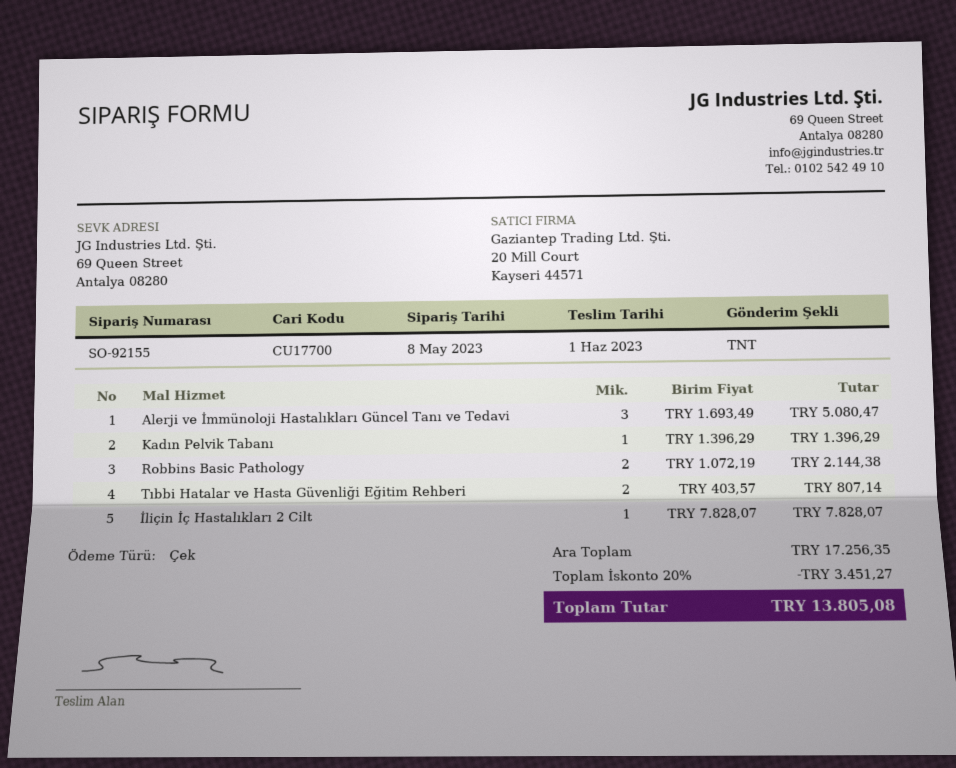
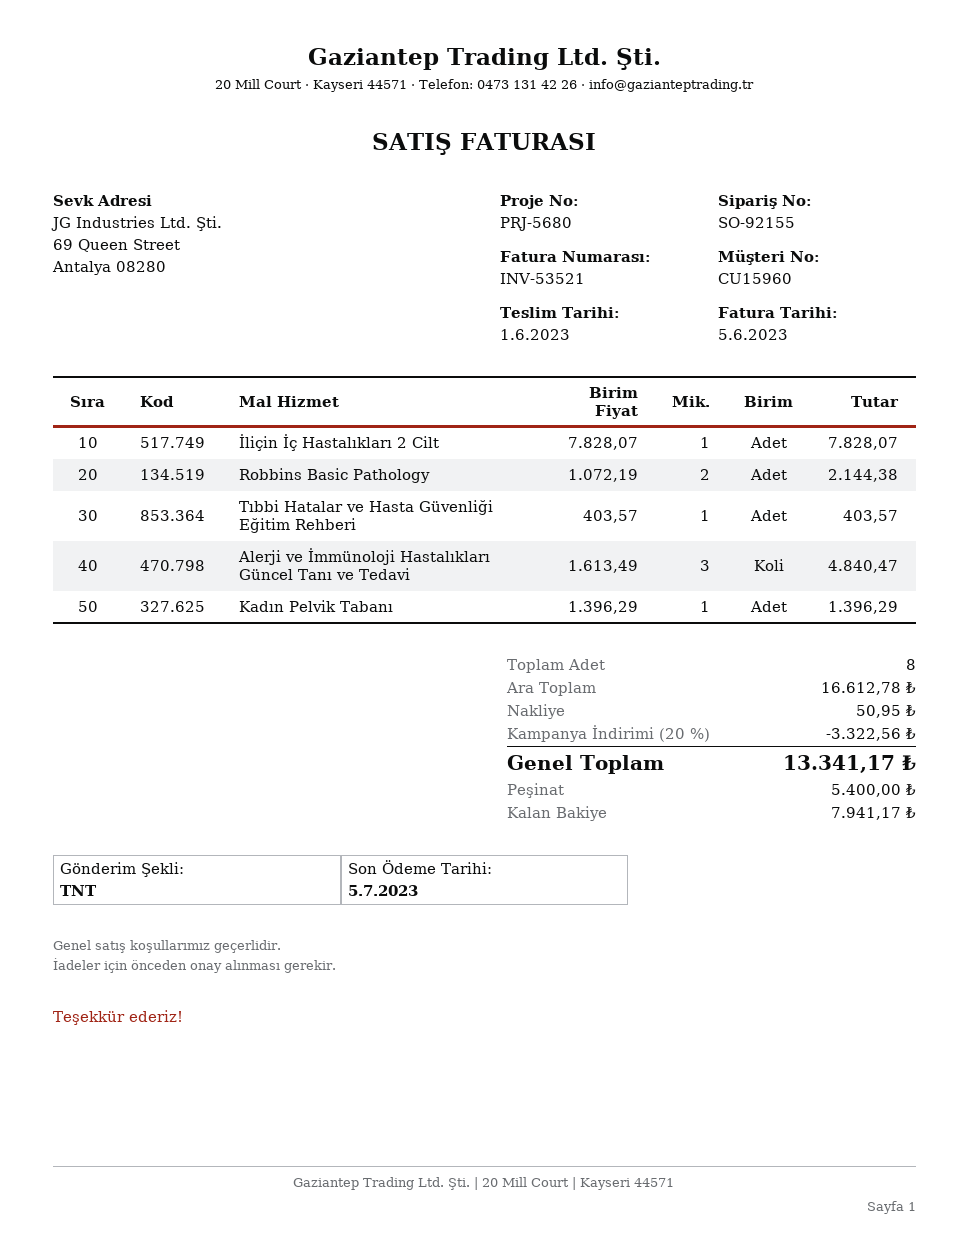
customer number: CU17700 -> CU15960
Alerji ve İmmünoloji Hastalıkları Güncel Tanı ve Tedavi: 3 x 1693.49 = 5080.47 -> 3 x 1613.49 = 4840.47
Tıbbi Hatalar ve Hasta Güvenliği Eğitim Rehberi: 2 x 403.57 = 807.14 -> 1 x 403.57 = 403.57
subtotal: 17256.35 -> 16612.78
discount: 20% = 3451.27 -> 20% = 3322.56
shipping: none -> 50.95
total: 13805.08 -> 13341.17

